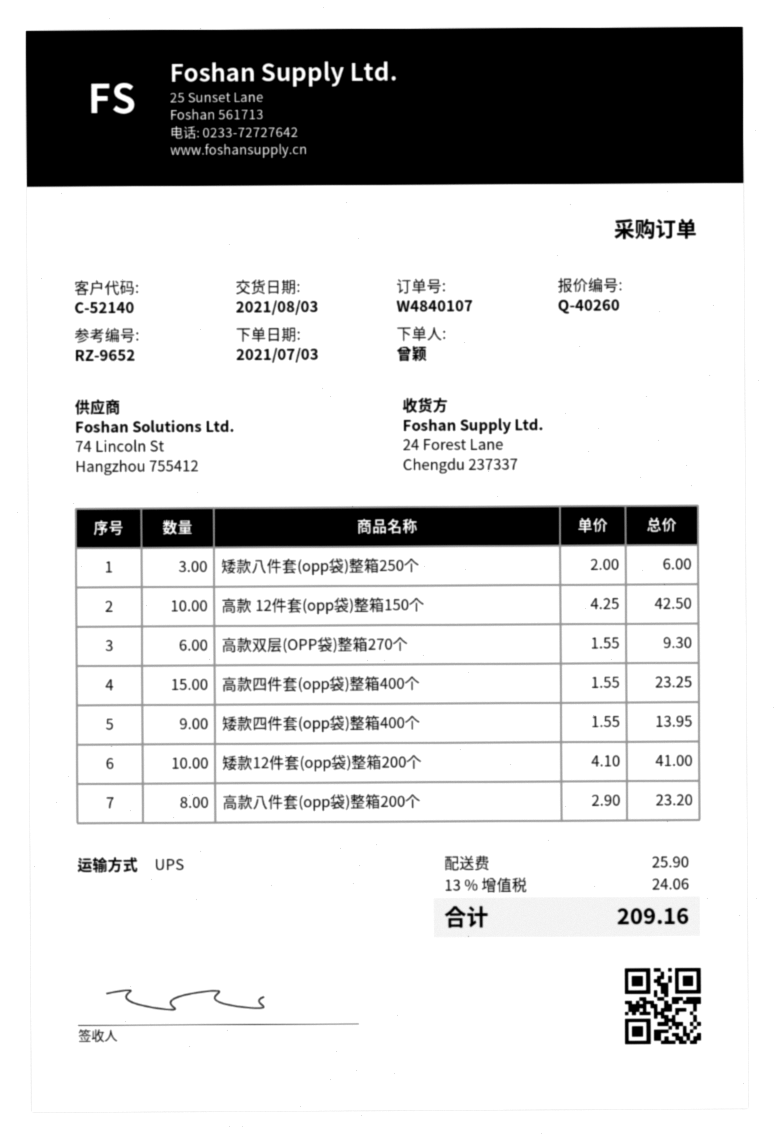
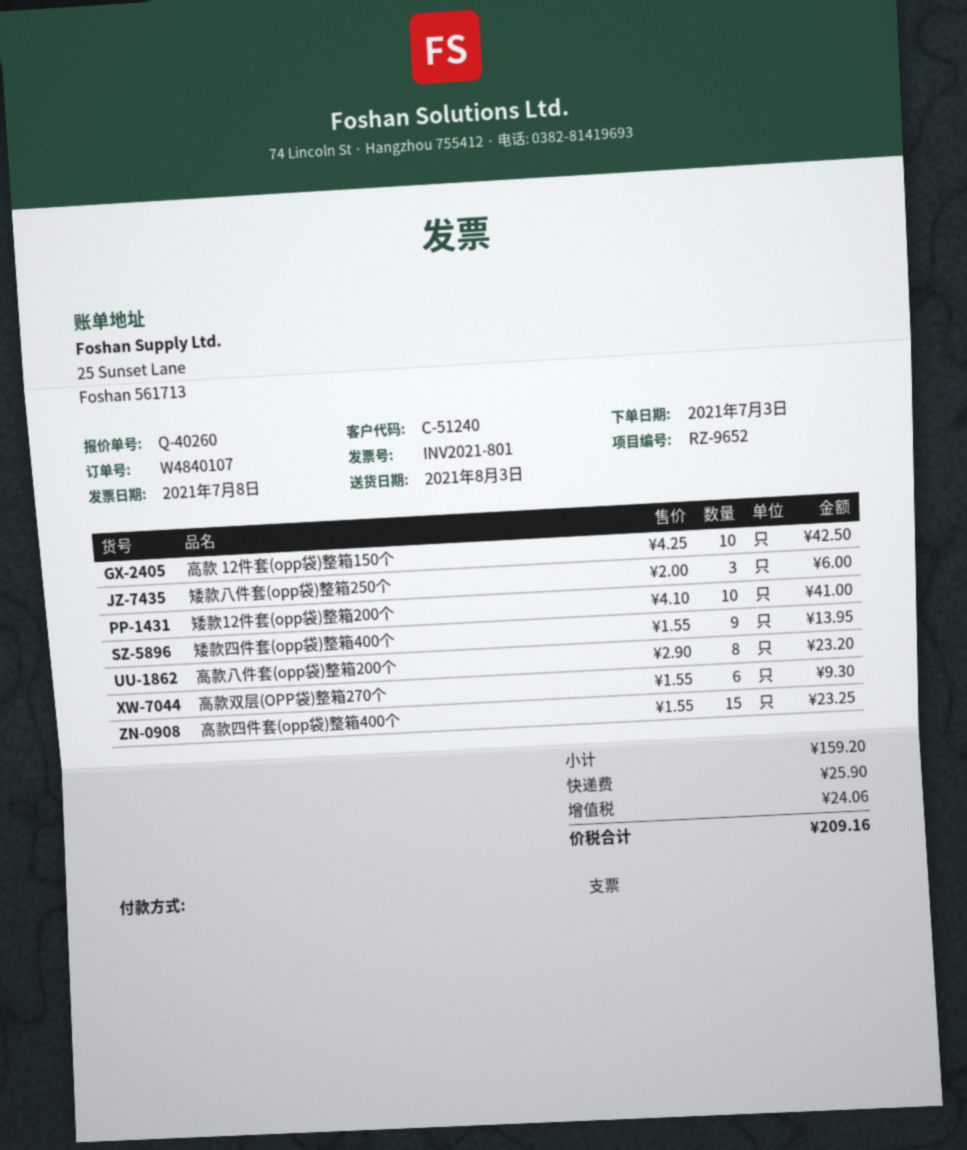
customer number: C-52140 -> C-51240

